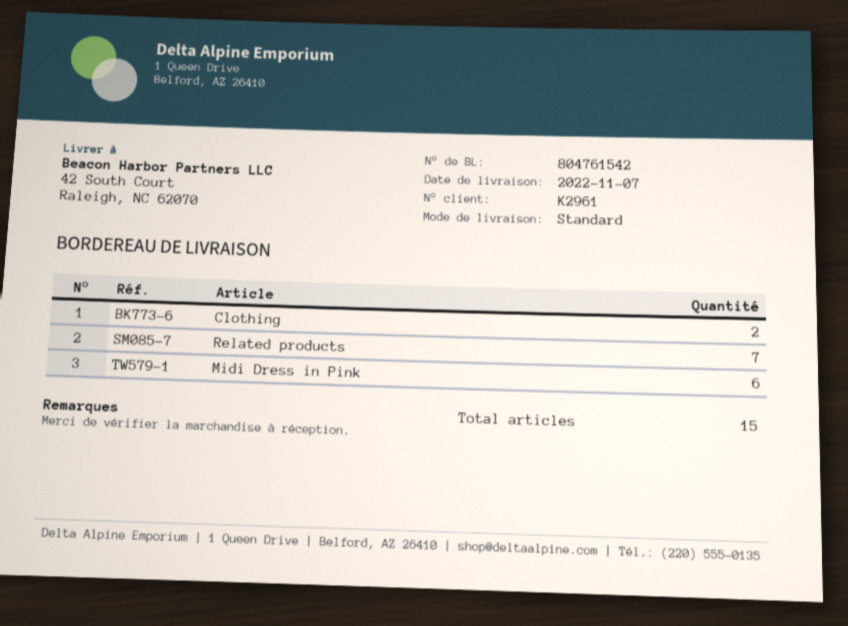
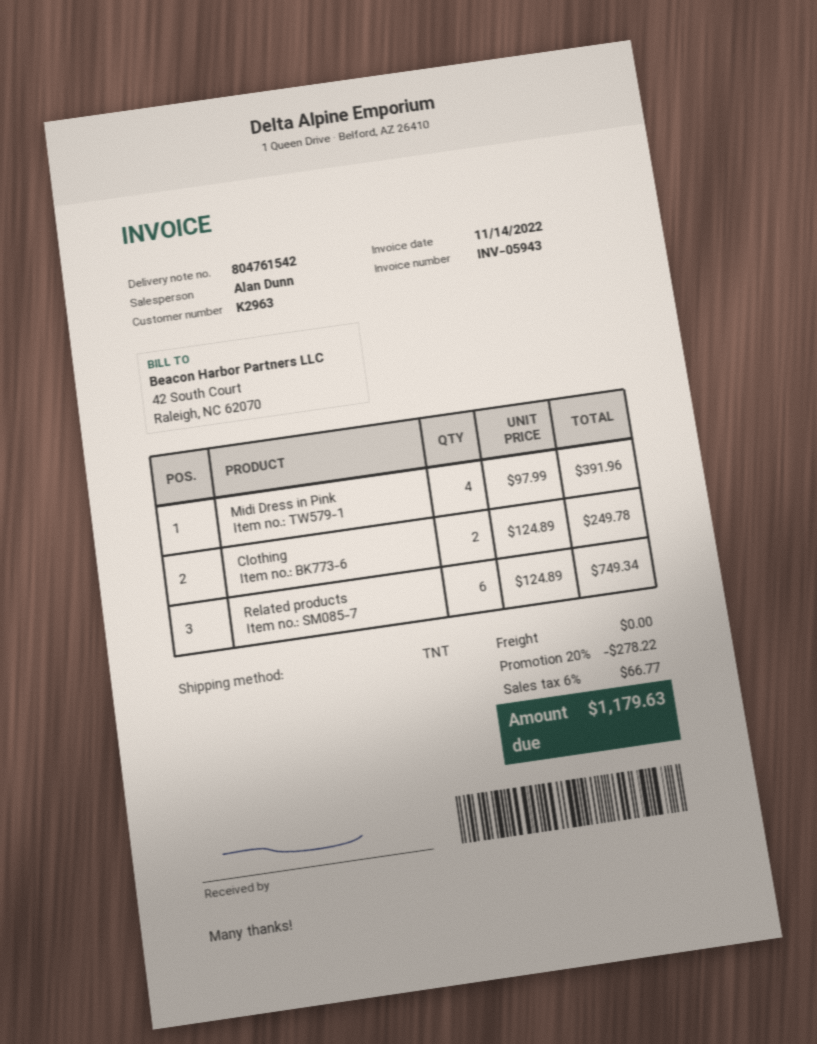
customer number: K2961 -> K2963
shipping method: standard -> TNT
Related products: 7 -> 6
Midi Dress in Pink: 6 -> 4

